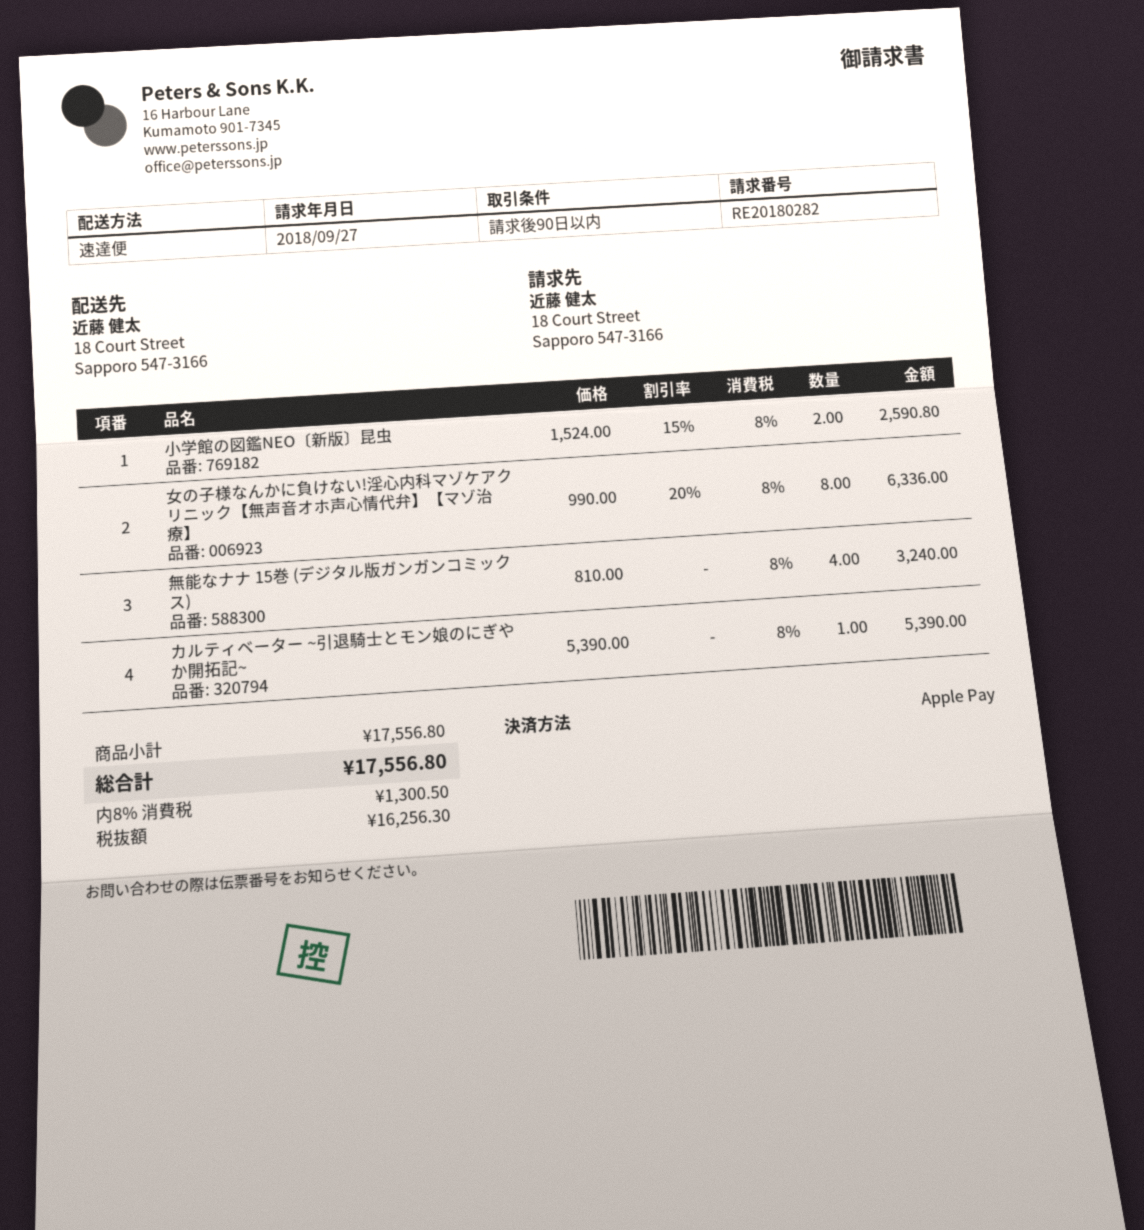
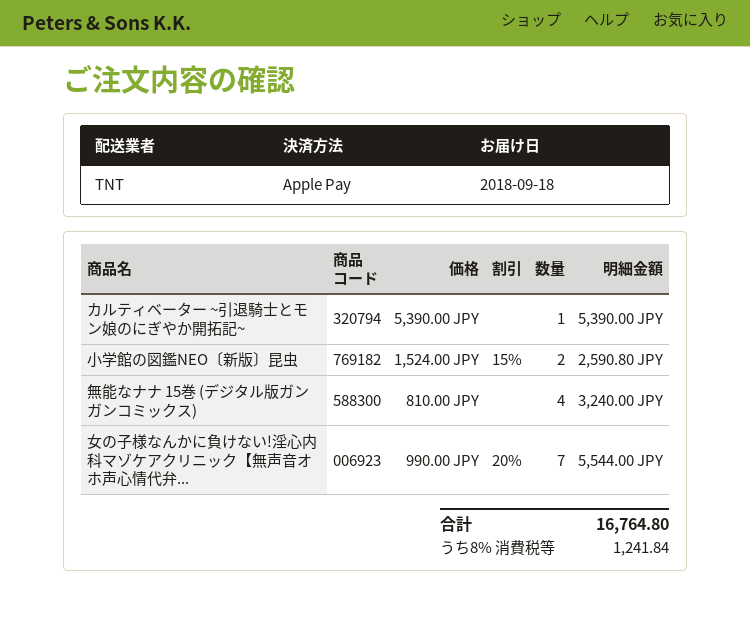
shipping method: express -> TNT
女の子様なんかに負けない!淫心内科マゾケアクリニック【無声音オホ声心情代弁】【マゾ治療】: 8 x 990.00 - 20% = 6336.00 -> 7 x 990.00 - 20% = 5544.00
tax: 8% = 1300.50 -> 8% = 1241.84
total: 17556.80 -> 16764.80

